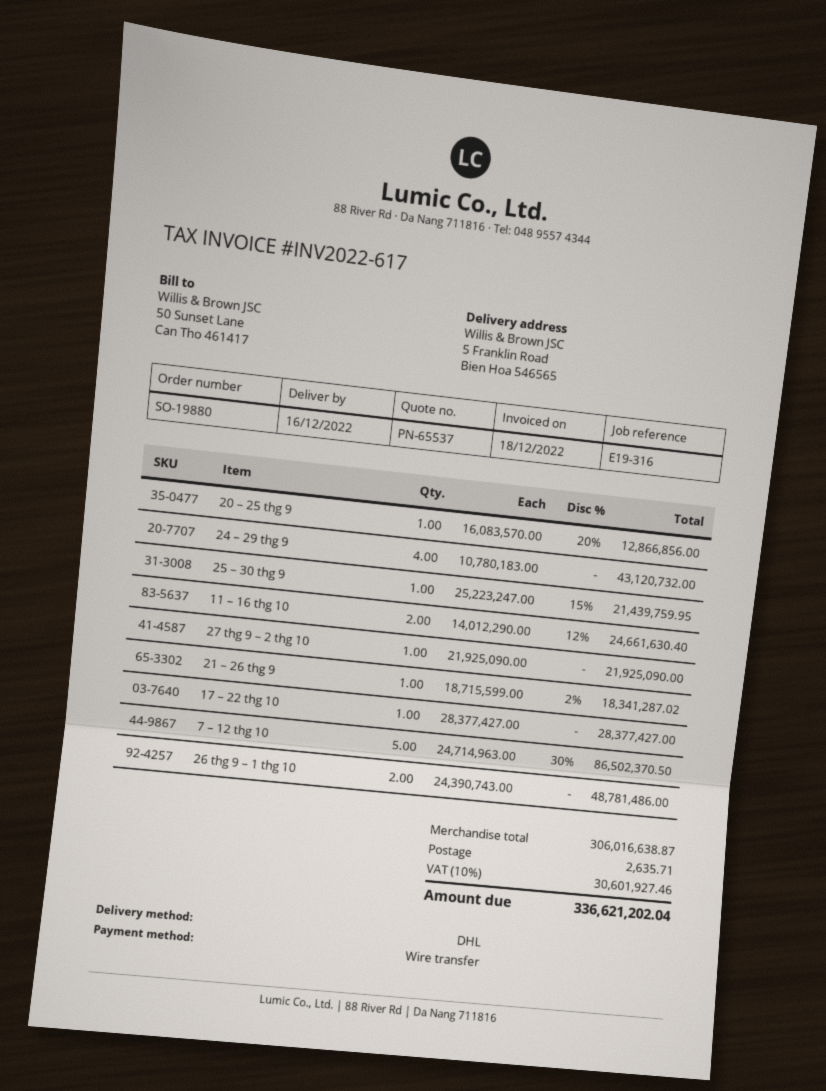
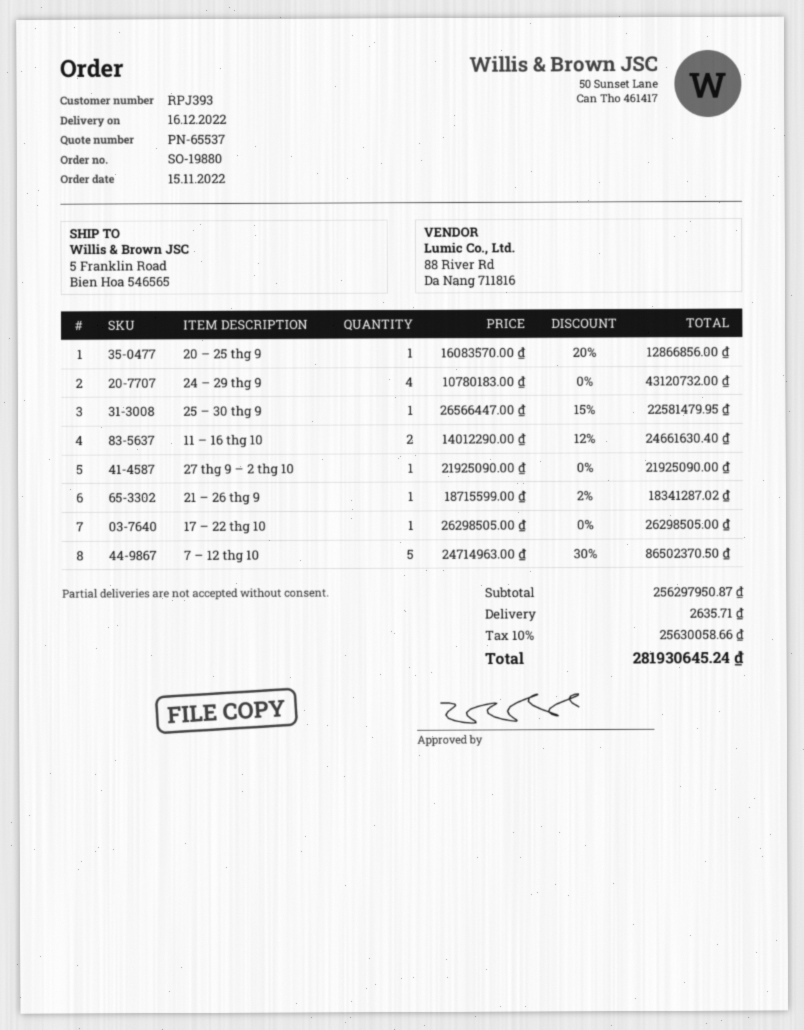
25 – 30 thg 9: 1 x 25223247.00 - 15% = 21439759.95 -> 1 x 26566447.00 - 15% = 22581479.95
17 – 22 thg 10: 1 x 28377427.00 = 28377427.00 -> 1 x 26298505.00 = 26298505.00
26 thg 9 – 1 thg 10: 2 x 24390743.00 = 48781486.00 -> none
subtotal: 306016638.87 -> 256297950.87
tax: 10% = 30601927.46 -> 10% = 25630058.66
total: 336621202.04 -> 281930645.24

